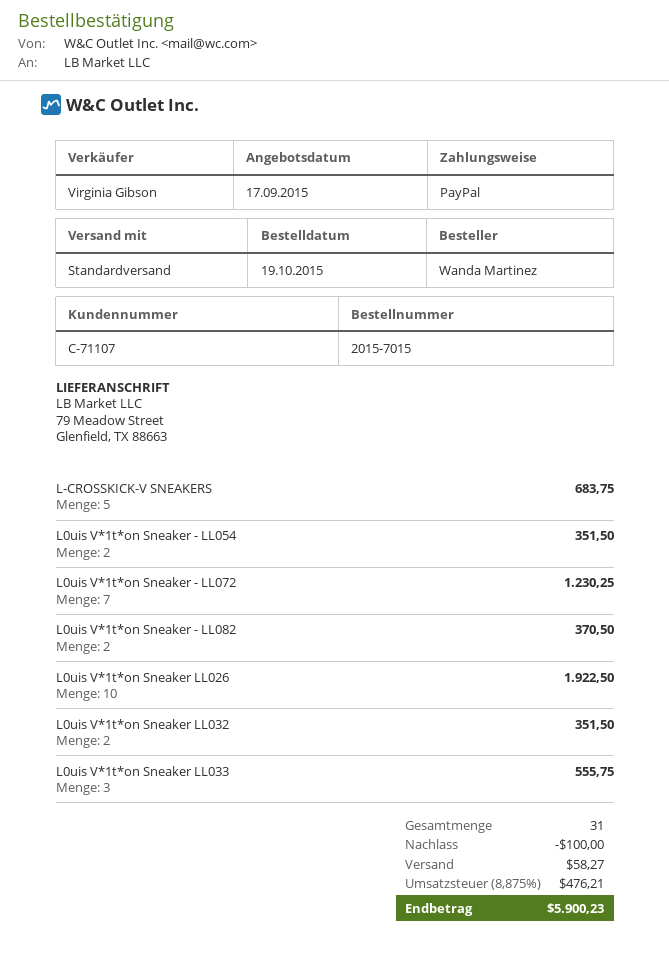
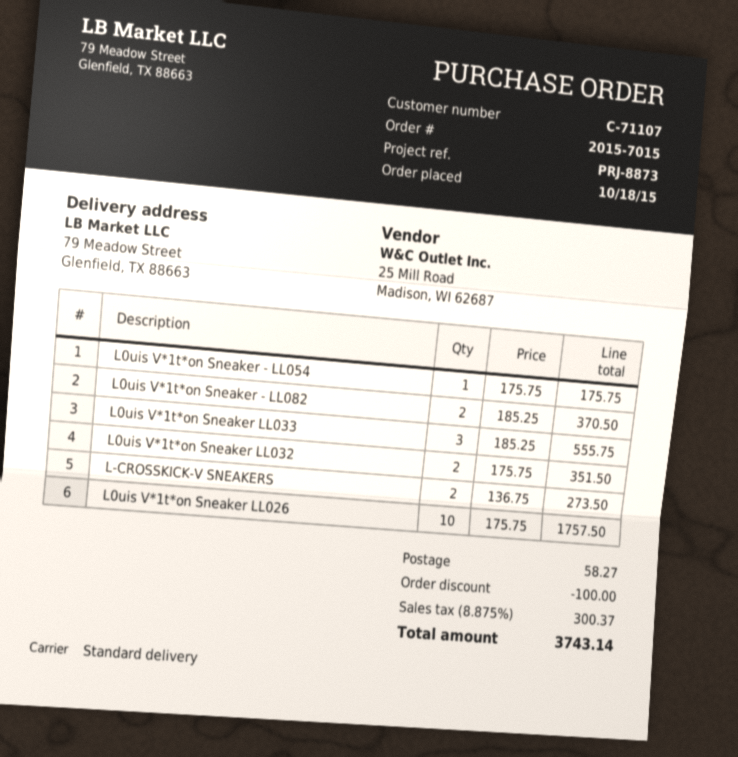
order date: 2015-10-19 -> 2015-10-18
L-CROSSKICK-V SNEAKERS: 5 for 683.75 -> 2 for 273.50
L0uis V*1t*on Sneaker - LL054: 2 for 351.50 -> 1 for 175.75
L0uis V*1t*on Sneaker - LL072: 7 for 1230.25 -> none
L0uis V*1t*on Sneaker LL026: 10 for 1922.50 -> 10 for 1757.50
tax: 8.875% = 476.21 -> 8.875% = 300.37
total: 5900.23 -> 3743.14

